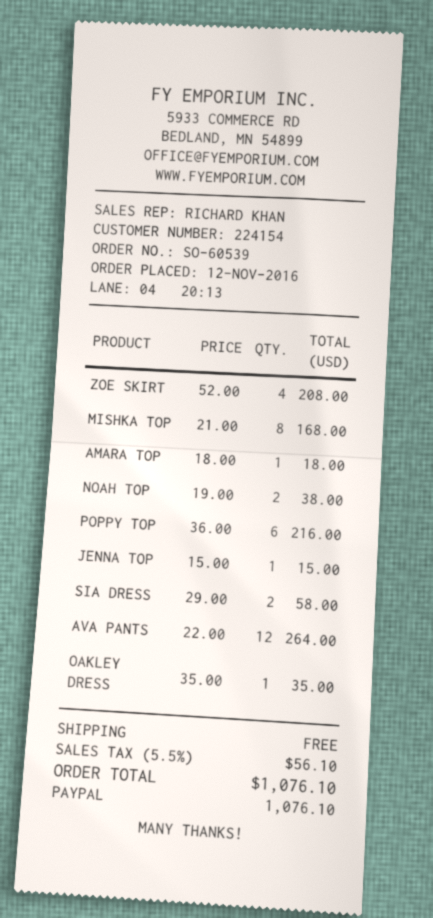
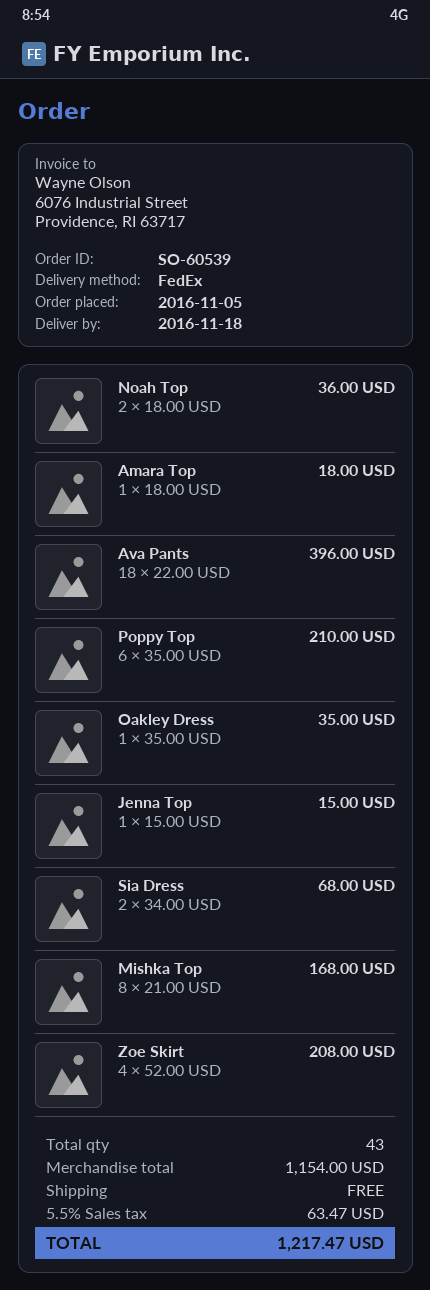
order date: 2016-11-12 -> 2016-11-05
NOAH TOP: 2 x 19.00 = 38.00 -> 2 x 18.00 = 36.00
POPPY TOP: 6 x 36.00 = 216.00 -> 6 x 35.00 = 210.00
SIA DRESS: 2 x 29.00 = 58.00 -> 2 x 34.00 = 68.00
AVA PANTS: 12 x 22.00 = 264.00 -> 18 x 22.00 = 396.00
tax: 5.5% = 56.10 -> 5.5% = 63.47
total: 1076.10 -> 1217.47

